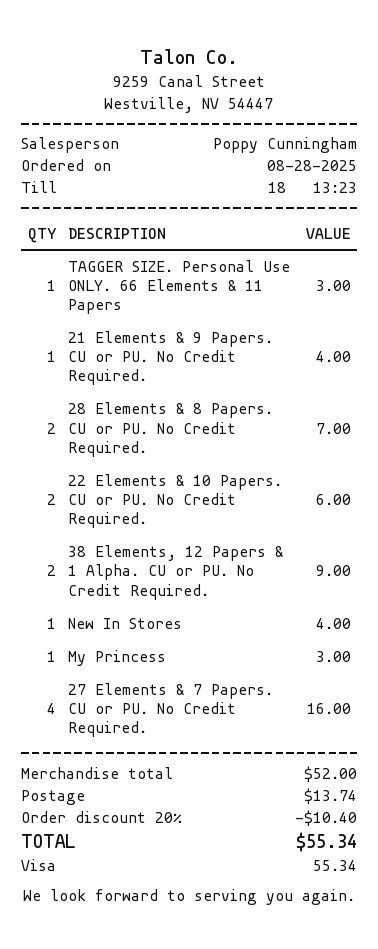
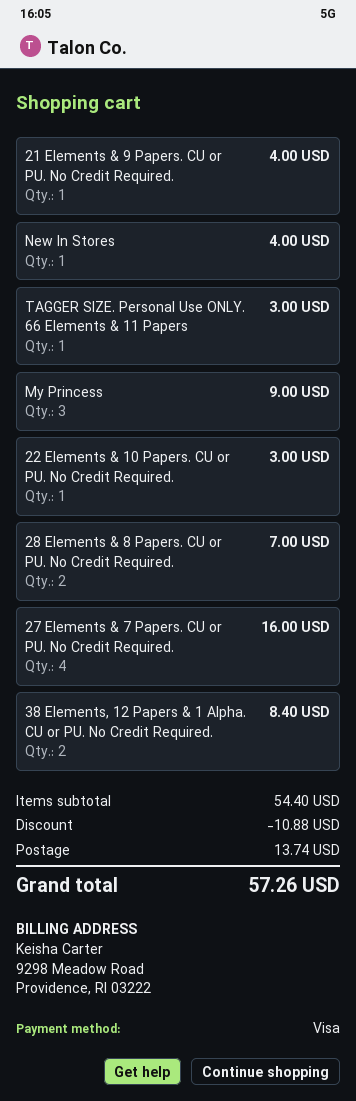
22 Elements & 10 Papers. CU or PU. No Credit Required.: 2 for 6.00 -> 1 for 3.00
38 Elements, 12 Papers & 1 Alpha. CU or PU. No Credit Required.: 2 for 9.00 -> 2 for 8.40
My Princess: 1 for 3.00 -> 3 for 9.00
subtotal: 52.00 -> 54.40
discount: 10.40 -> 10.88
total: 55.34 -> 57.26

